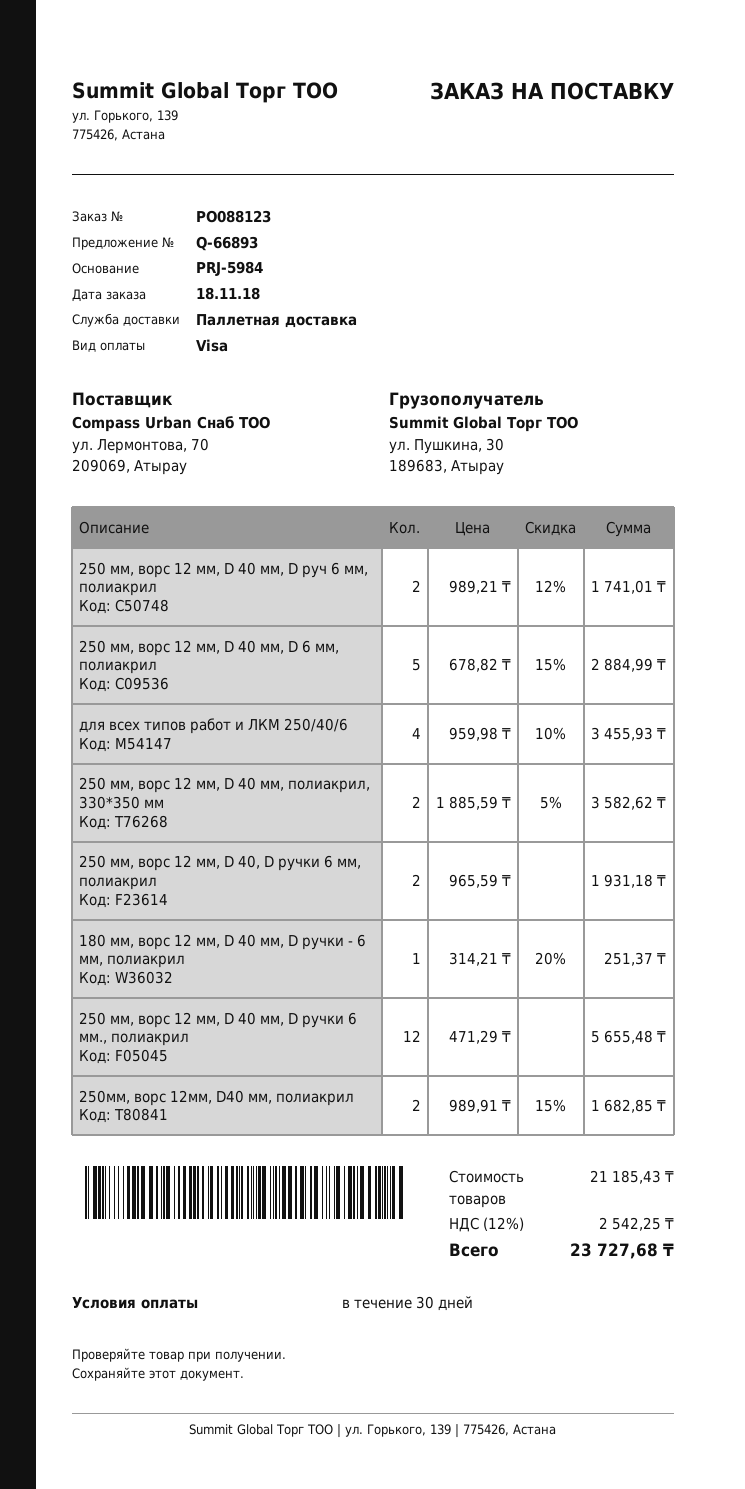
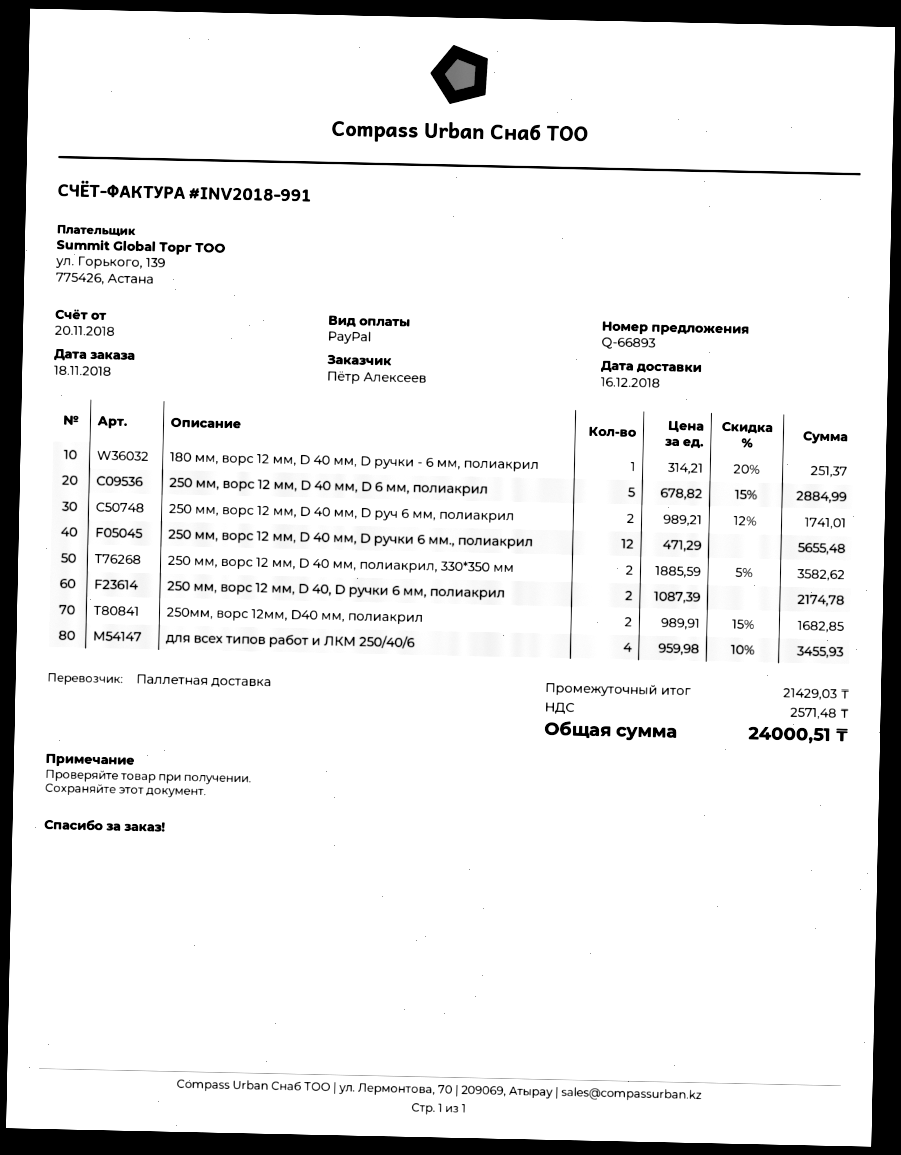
payment method: Visa -> PayPal
250 мм, ворс 12 мм, D 40, D ручки 6 мм, полиакрил: 2 x 965.59 = 1931.18 -> 2 x 1087.39 = 2174.78
subtotal: 21185.43 -> 21429.03
tax: 2542.25 -> 2571.48
total: 23727.68 -> 24000.51

